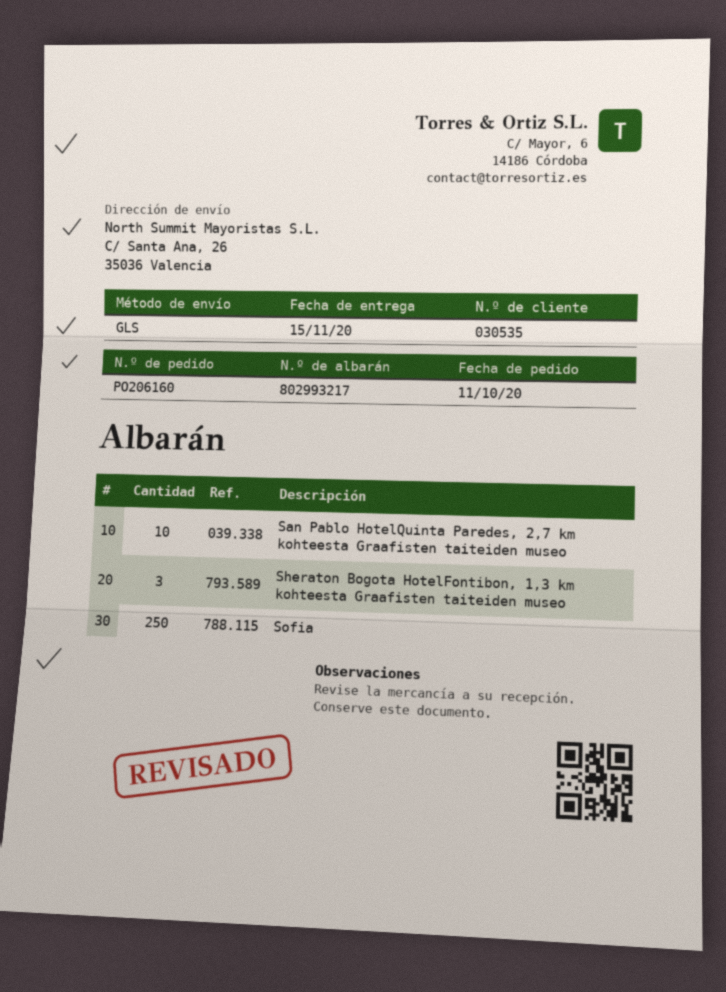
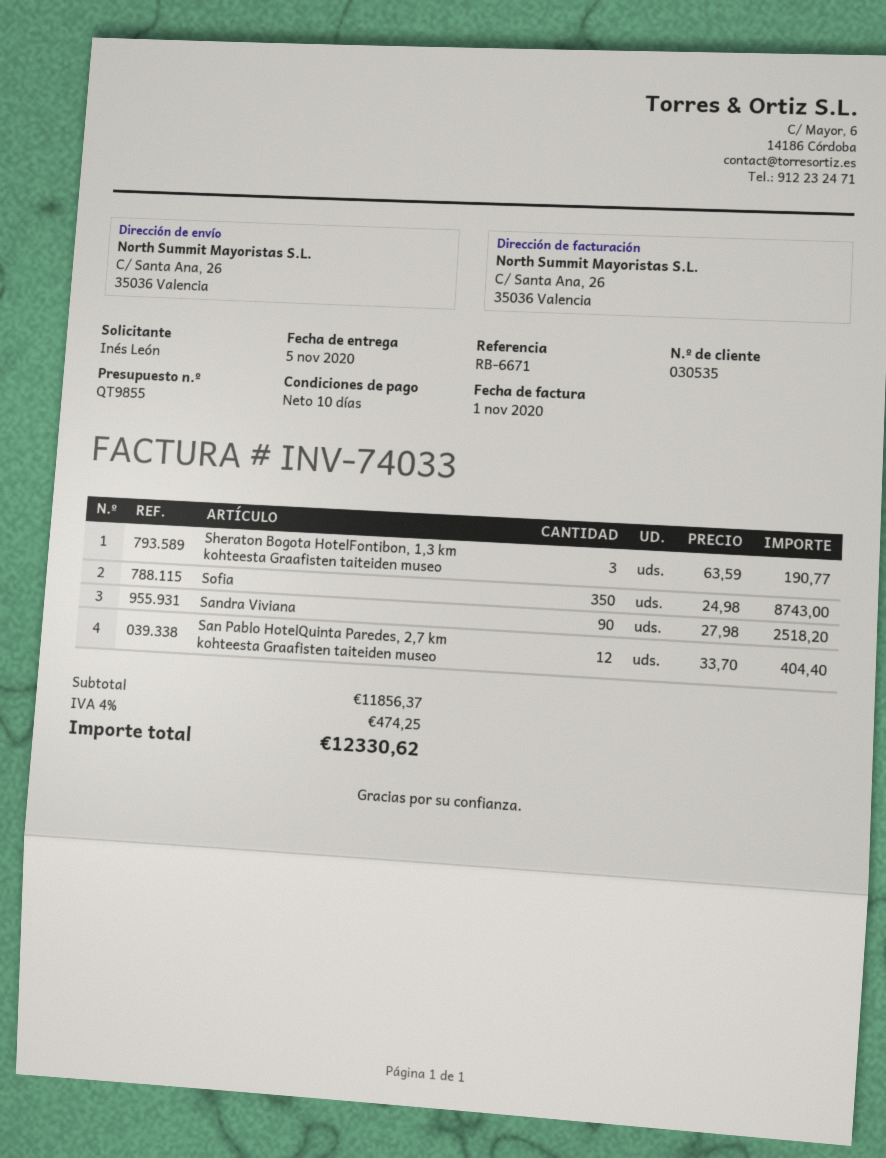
delivery date: 2020-11-15 -> 2020-11-05
San Pablo HotelQuinta Paredes, 2,7 km kohteesta Graafisten taiteiden museo: 10 -> 12
Sofia: 250 -> 350
Sandra Viviana: none -> 90

